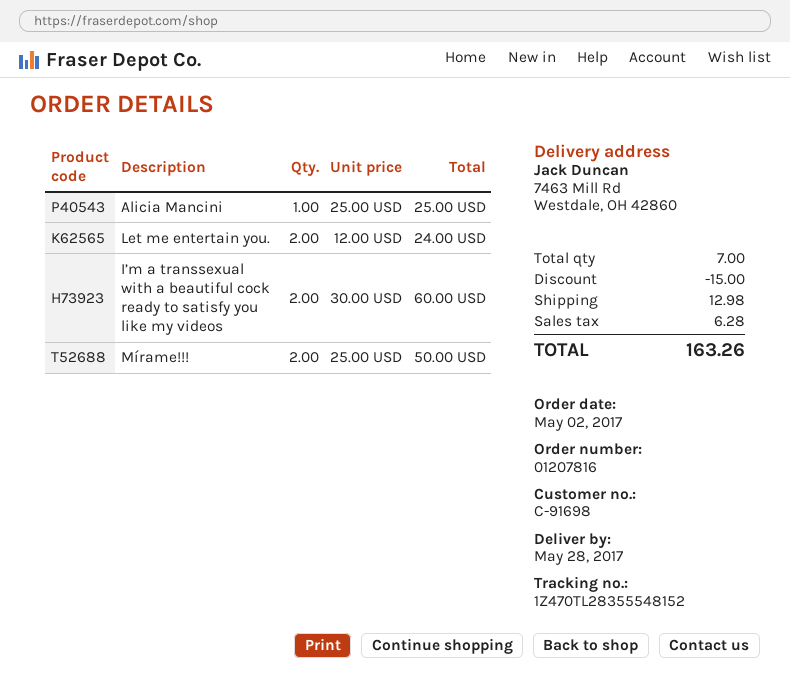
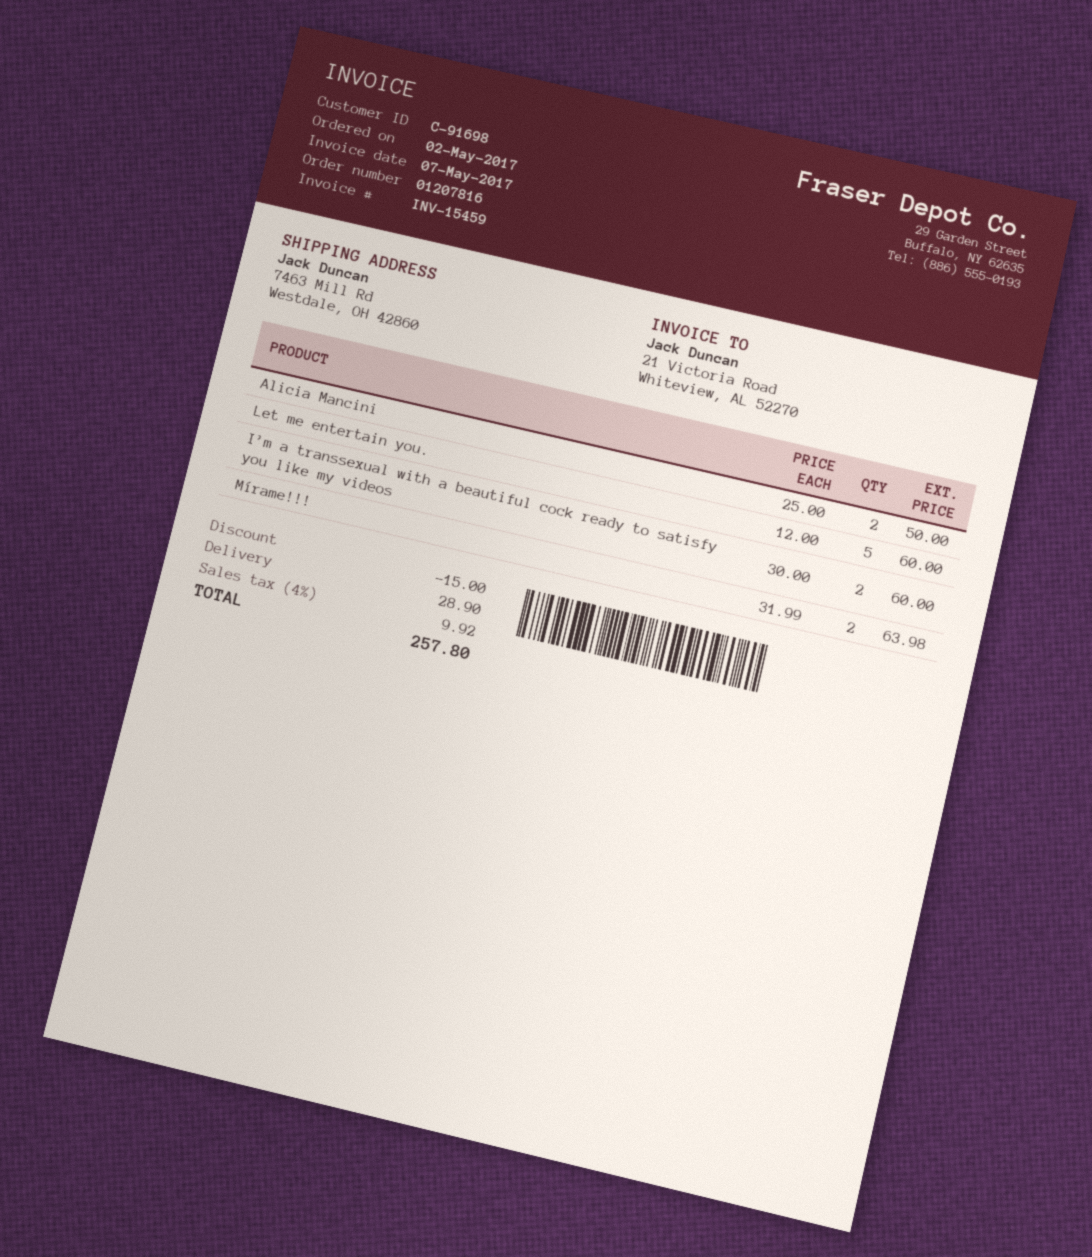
Alicia Mancini: 1 x 25.00 = 25.00 -> 2 x 25.00 = 50.00
Let me entertain you.: 2 x 12.00 = 24.00 -> 5 x 12.00 = 60.00
Mírame!!!: 2 x 25.00 = 50.00 -> 2 x 31.99 = 63.98
shipping: 12.98 -> 28.90
tax: 6.28 -> 9.92
total: 163.26 -> 257.80

